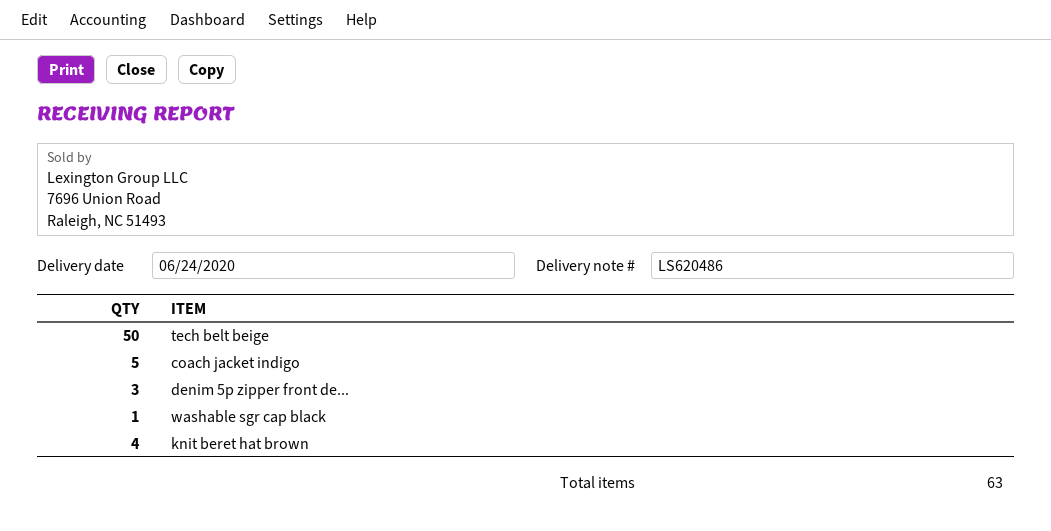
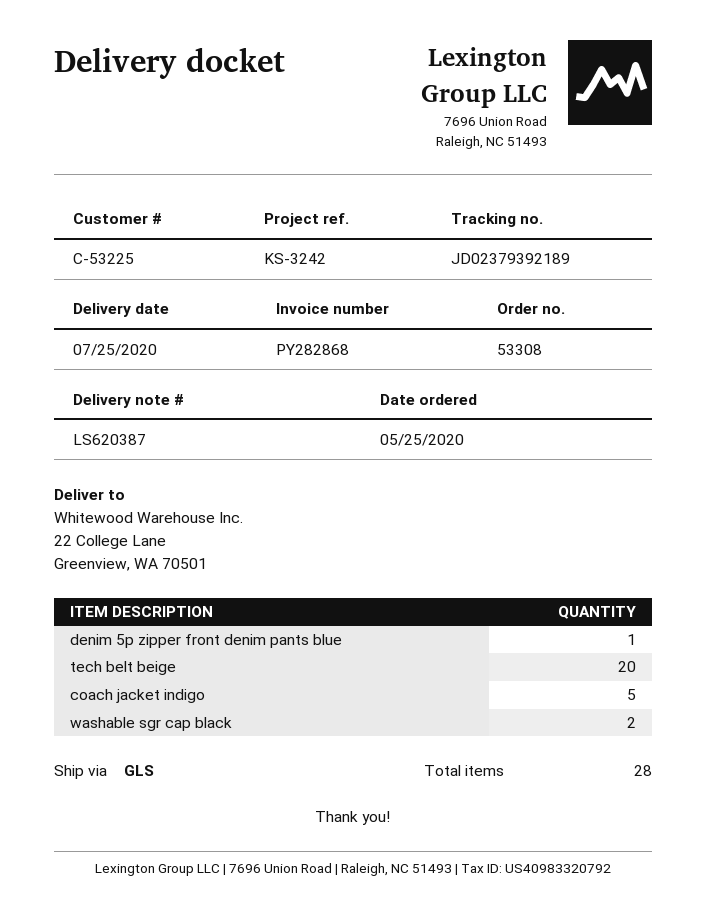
delivery note number: LS620486 -> LS620387
delivery date: 2020-06-24 -> 2020-07-25
tech belt beige: 50 -> 20
denim 5p zipper front de...: 3 -> 1
washable sgr cap black: 1 -> 2
knit beret hat brown: 4 -> none
total quantity: 63 -> 28

